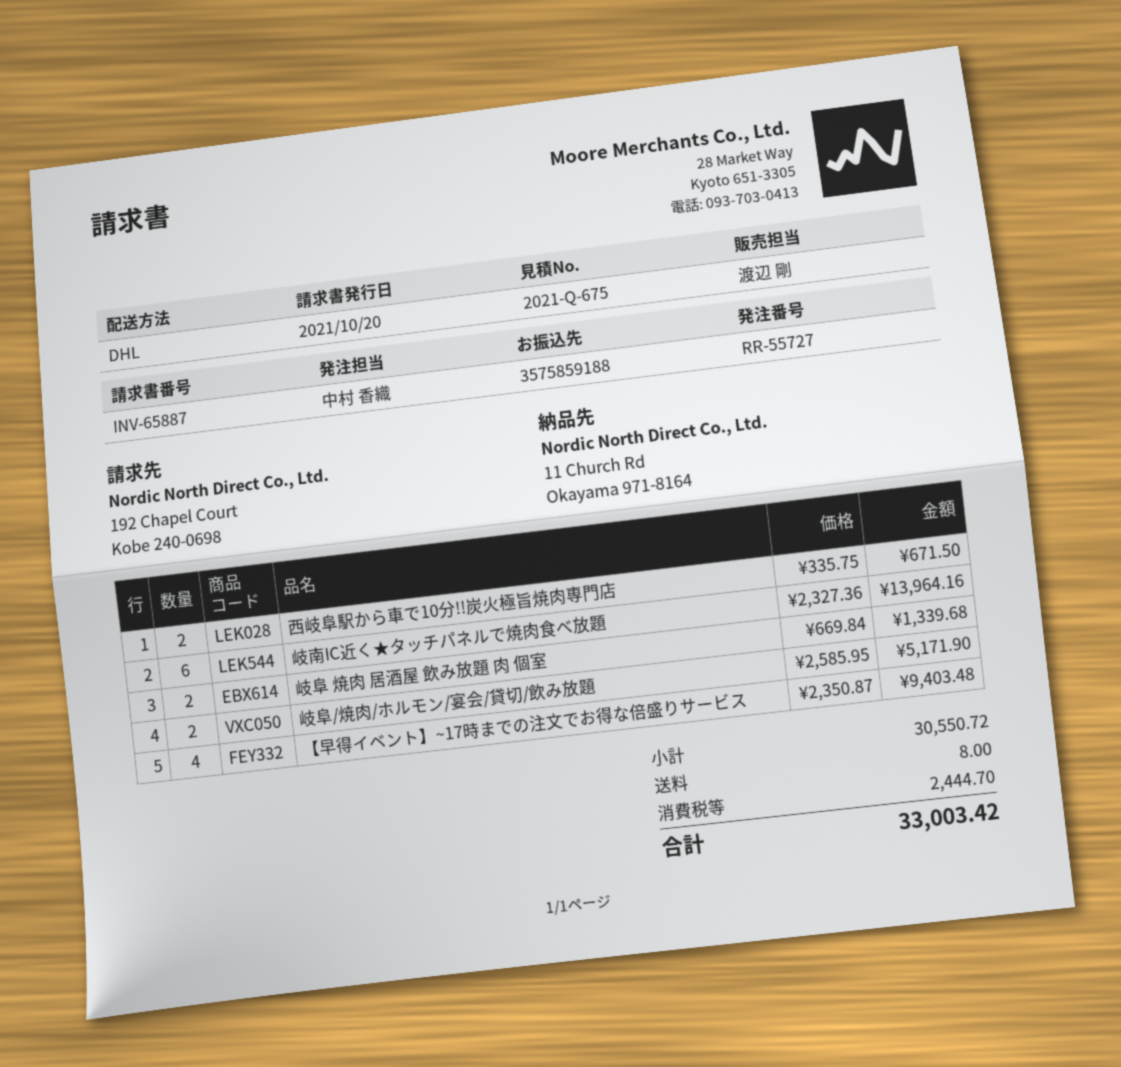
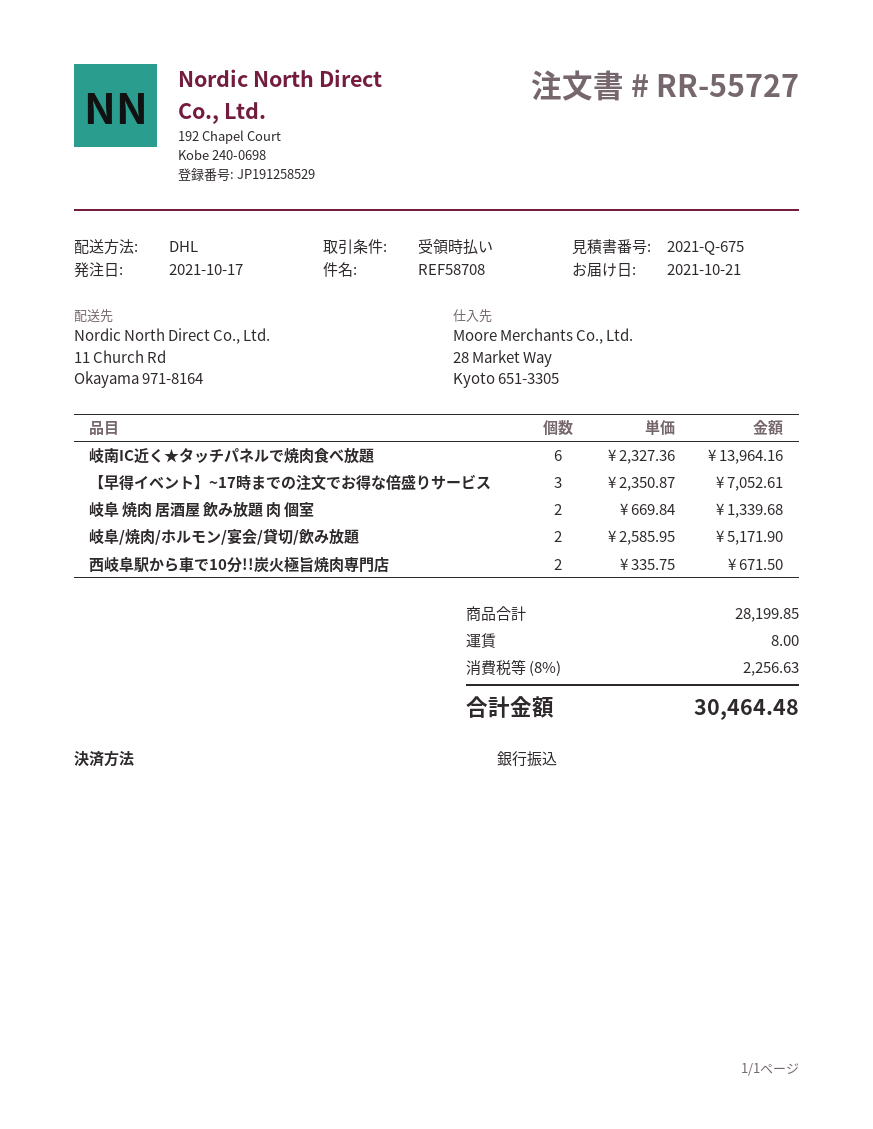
【早得イベント】~17時までの注文でお得な倍盛りサービス: 4 x 2350.87 = 9403.48 -> 3 x 2350.87 = 7052.61
subtotal: 30550.72 -> 28199.85
tax: 2444.70 -> 2256.63
total: 33003.42 -> 30464.48

